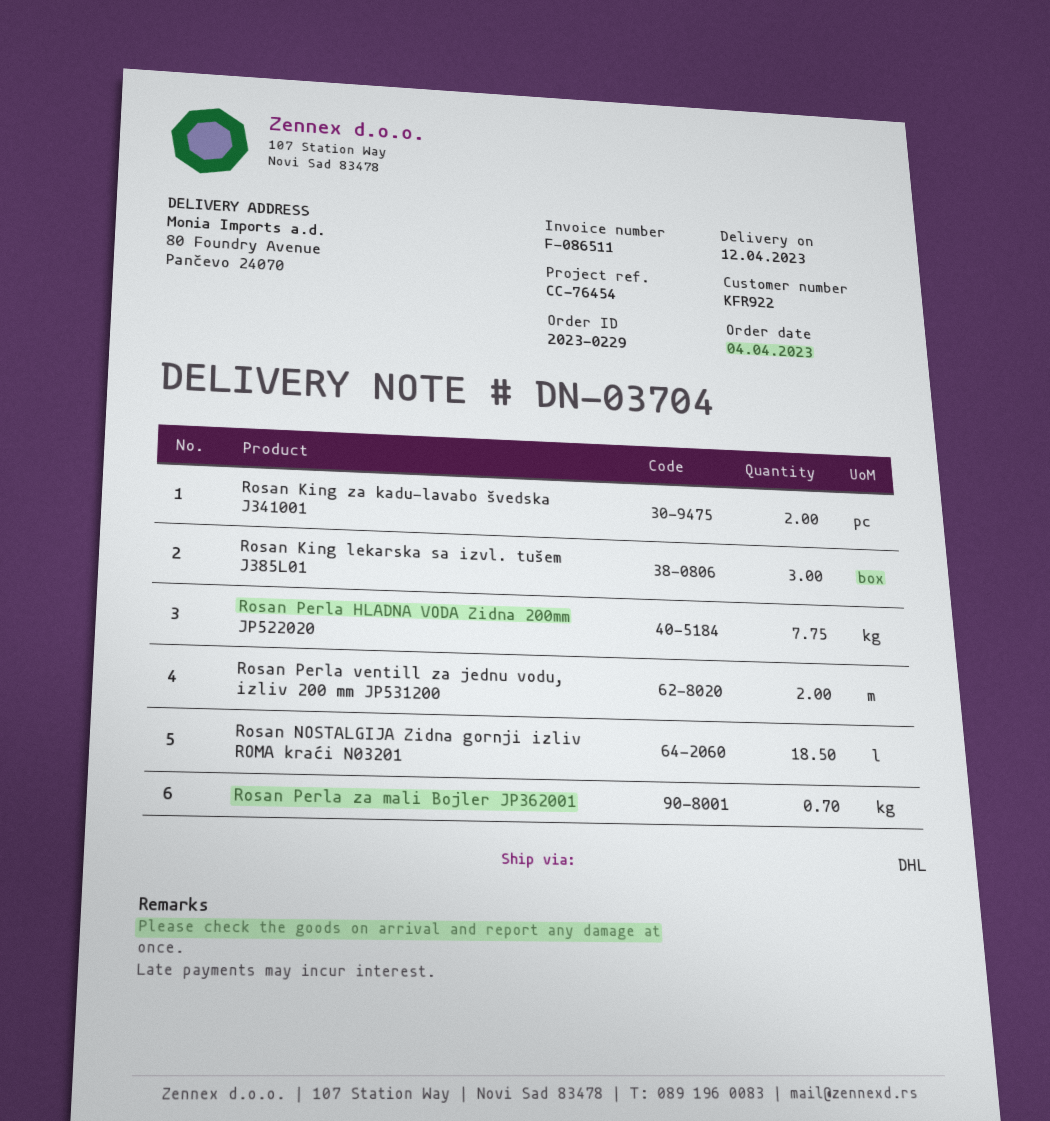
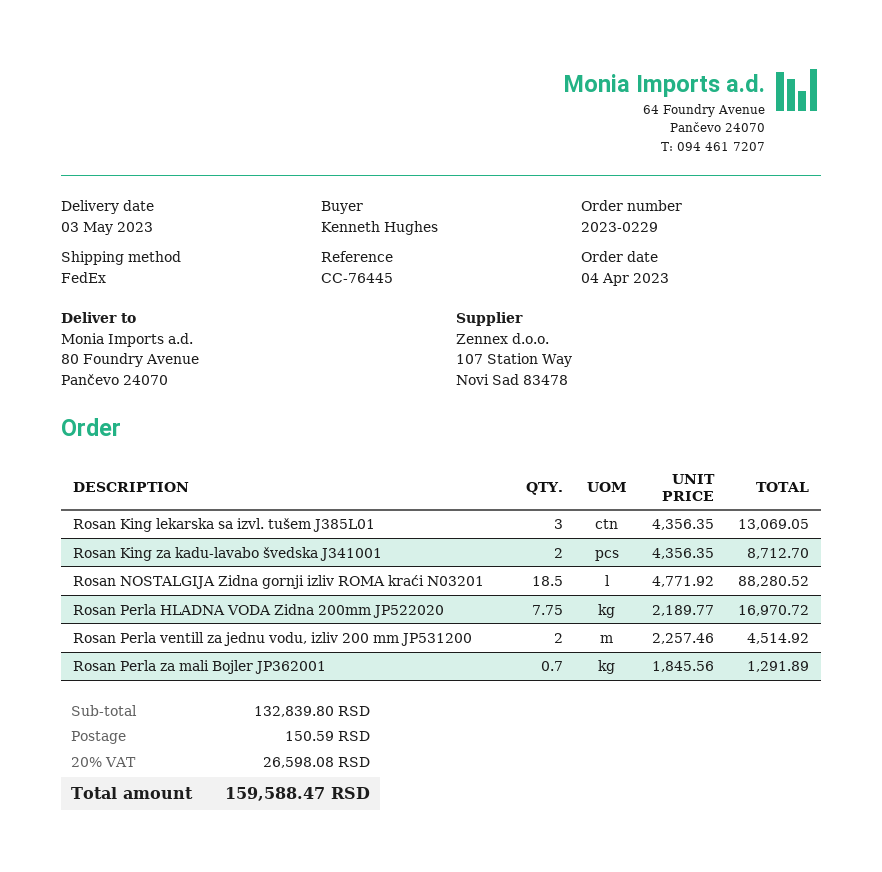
delivery date: 2023-04-12 -> 2023-05-03
reference: CC-76454 -> CC-76445
shipping method: DHL -> FedEx

